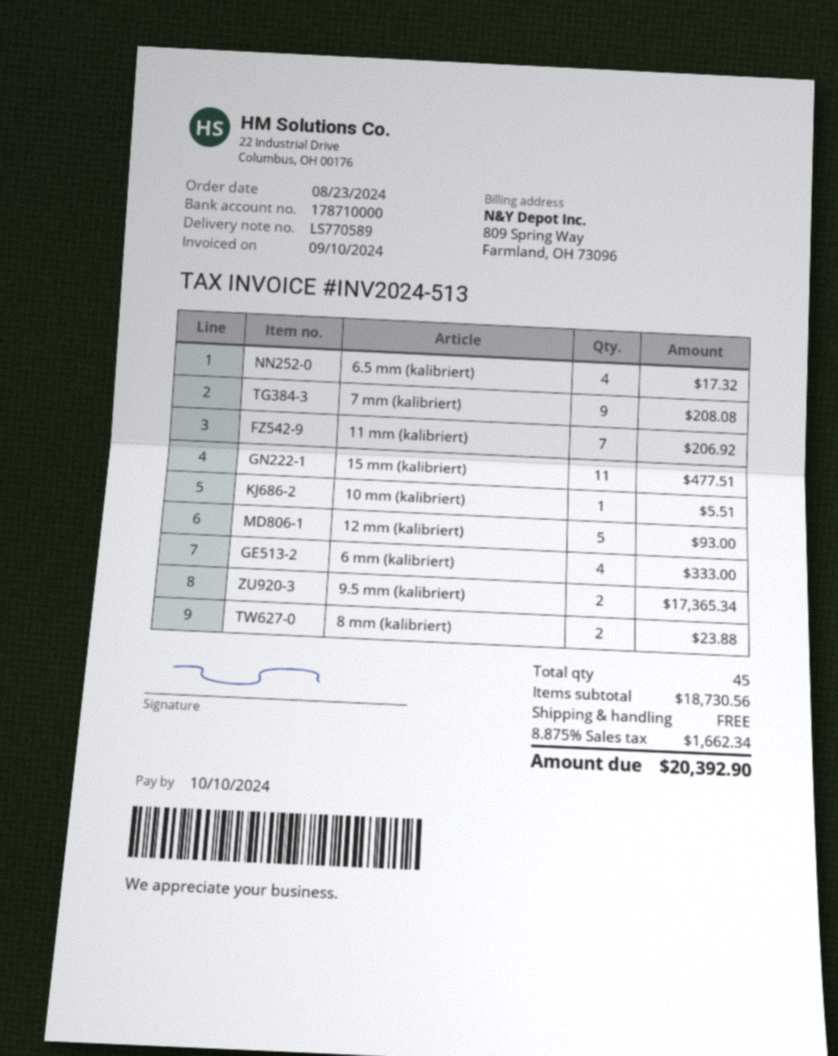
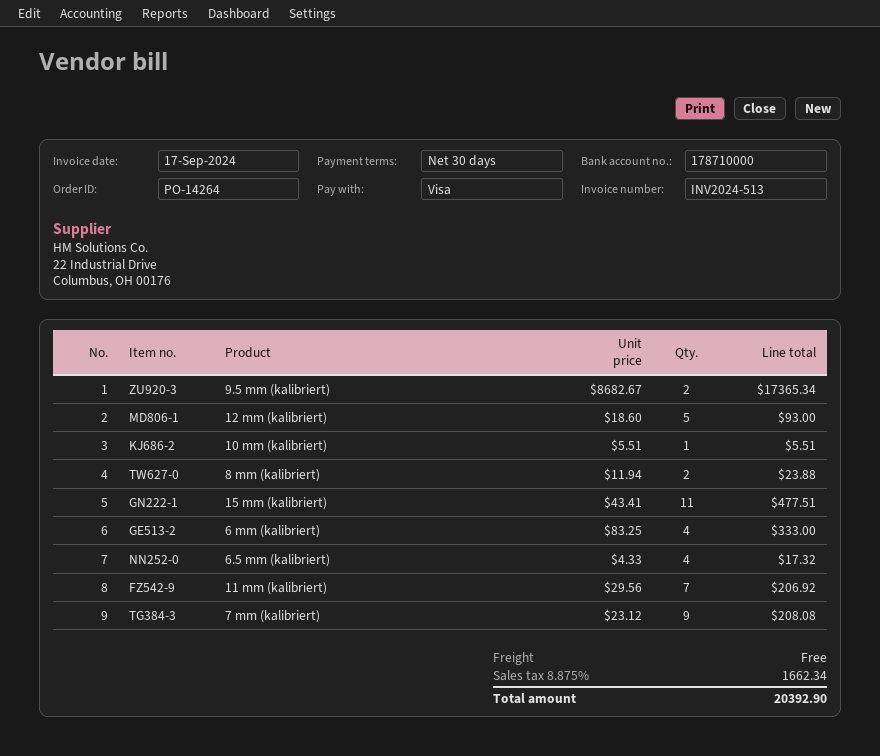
invoice date: 2024-09-10 -> 2024-09-17

